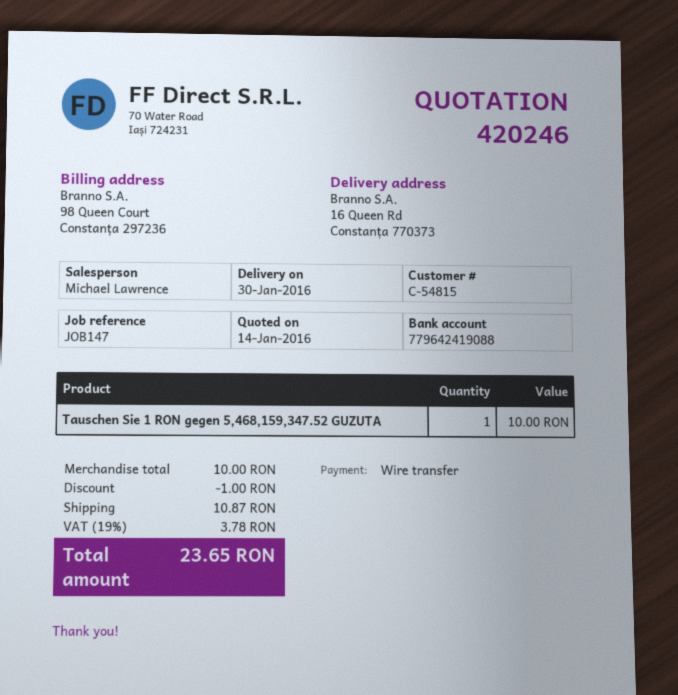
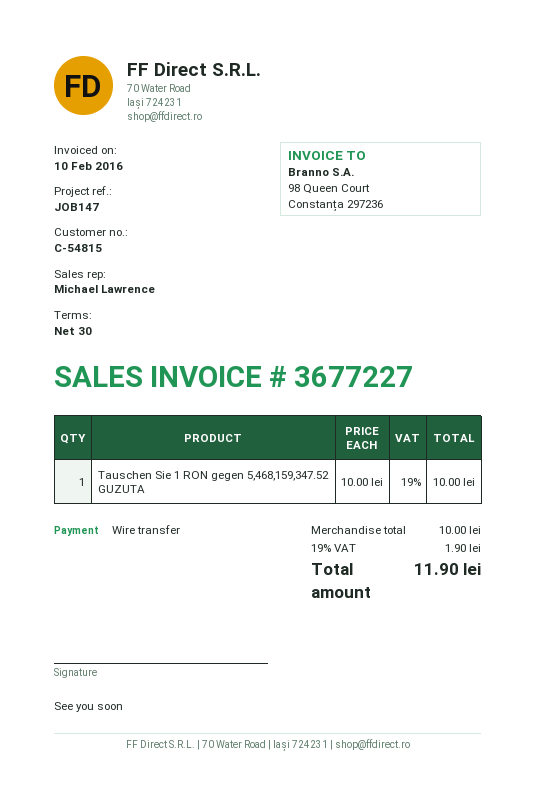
discount: 1.00 -> none
shipping: 10.87 -> none
tax: 19% = 3.78 -> 19% = 1.90
total: 23.65 -> 11.90

